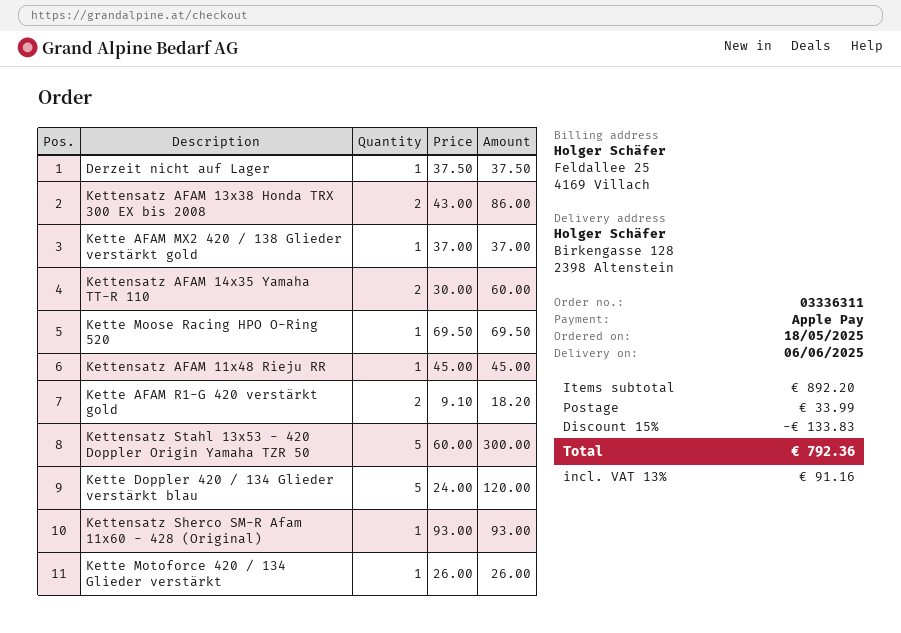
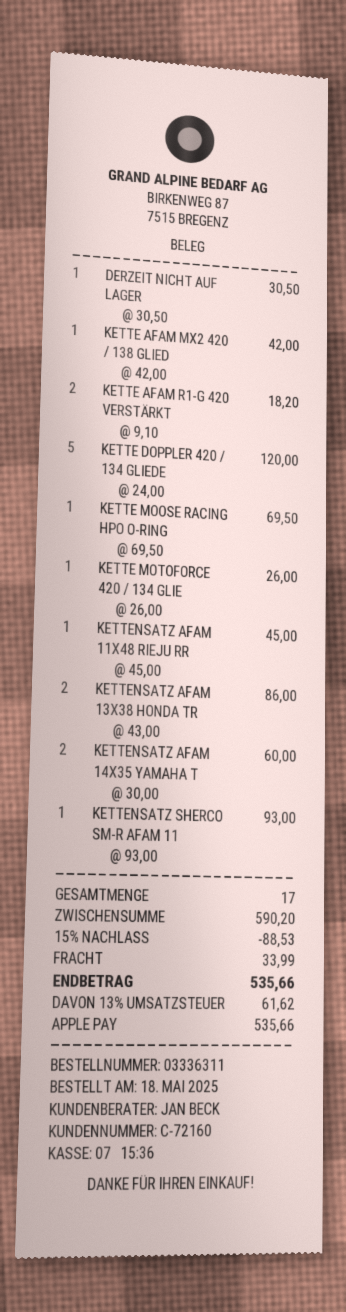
Derzeit nicht auf Lager: 1 x 37.50 = 37.50 -> 1 x 30.50 = 30.50
Kette AFAM MX2 420 / 138 Glieder verstärkt gold: 1 x 37.00 = 37.00 -> 1 x 42.00 = 42.00
Kettensatz Stahl 13x53 - 420 Doppler Origin Yamaha TZR 50: 5 x 60.00 = 300.00 -> none
subtotal: 892.20 -> 590.20
discount: 15% = 133.83 -> 15% = 88.53
tax: 13% = 91.16 -> 13% = 61.62
total: 792.36 -> 535.66

